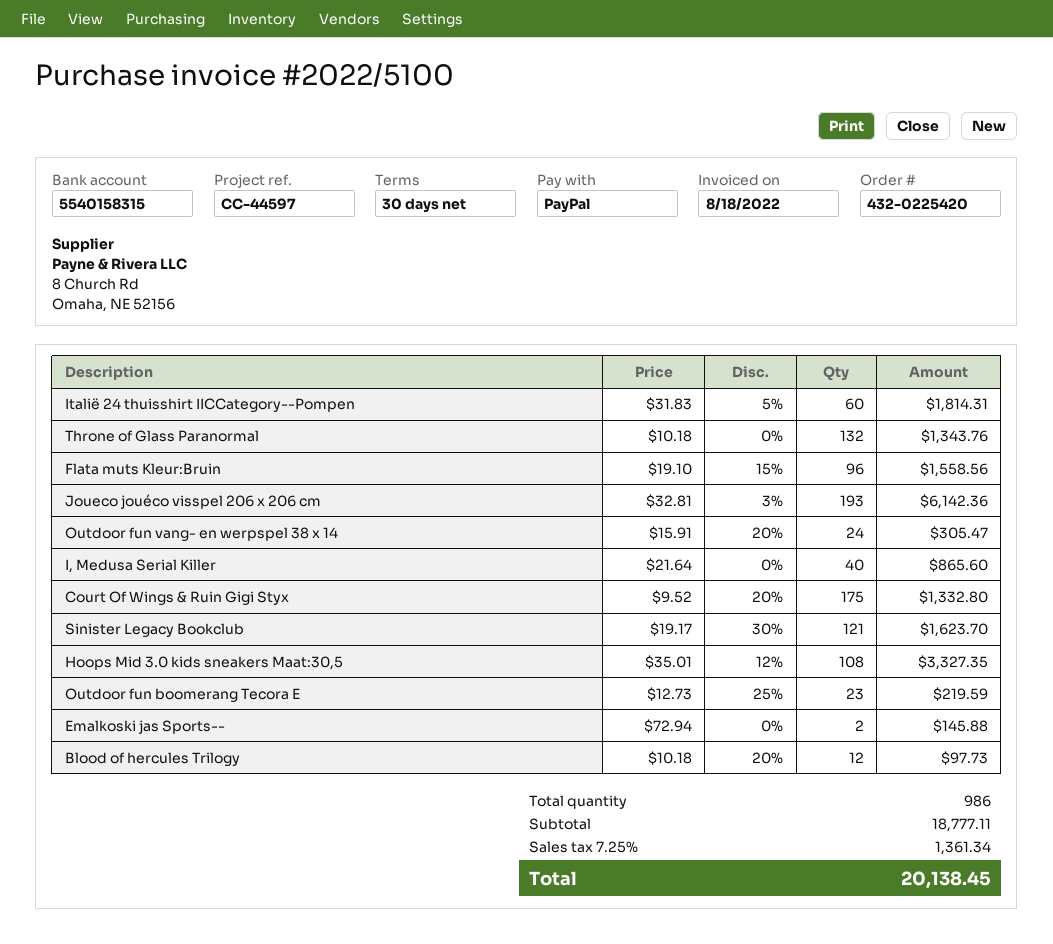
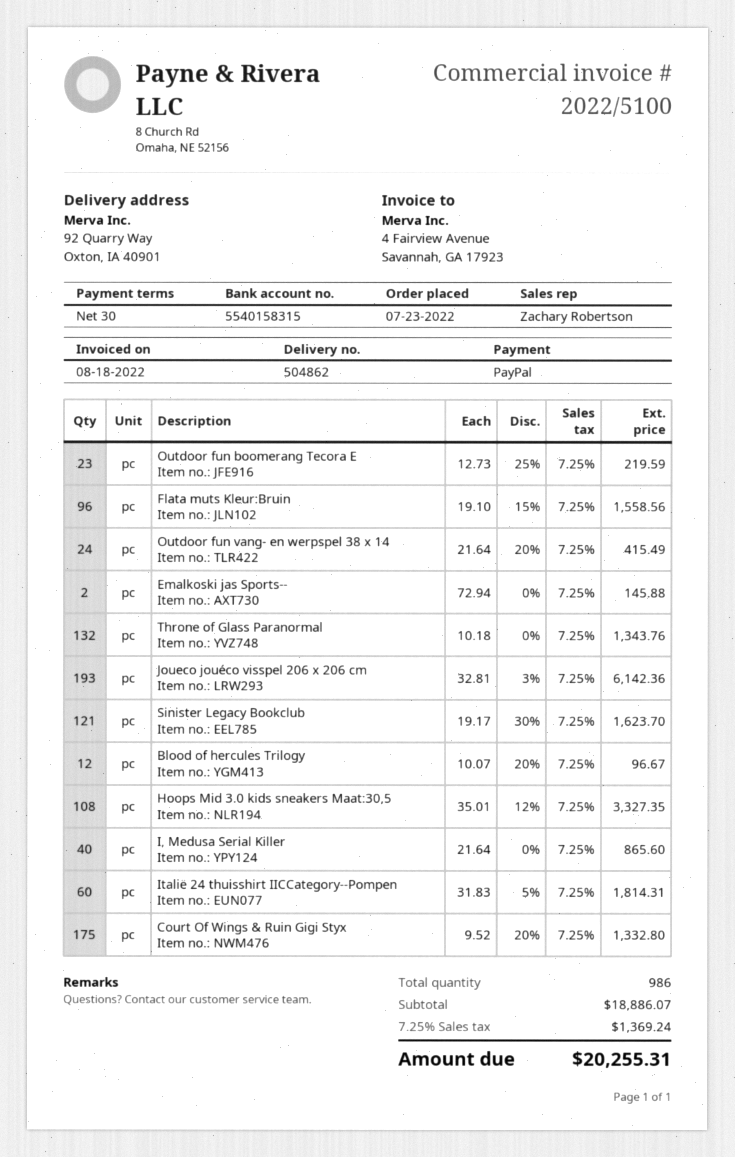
Outdoor fun vang- en werpspel 38 x 14: 24 x 15.91 - 20% = 305.47 -> 24 x 21.64 - 20% = 415.49
Blood of hercules Trilogy: 12 x 10.18 - 20% = 97.73 -> 12 x 10.07 - 20% = 96.67
subtotal: 18777.11 -> 18886.07
tax: 7.25% = 1361.34 -> 7.25% = 1369.24
total: 20138.45 -> 20255.31

